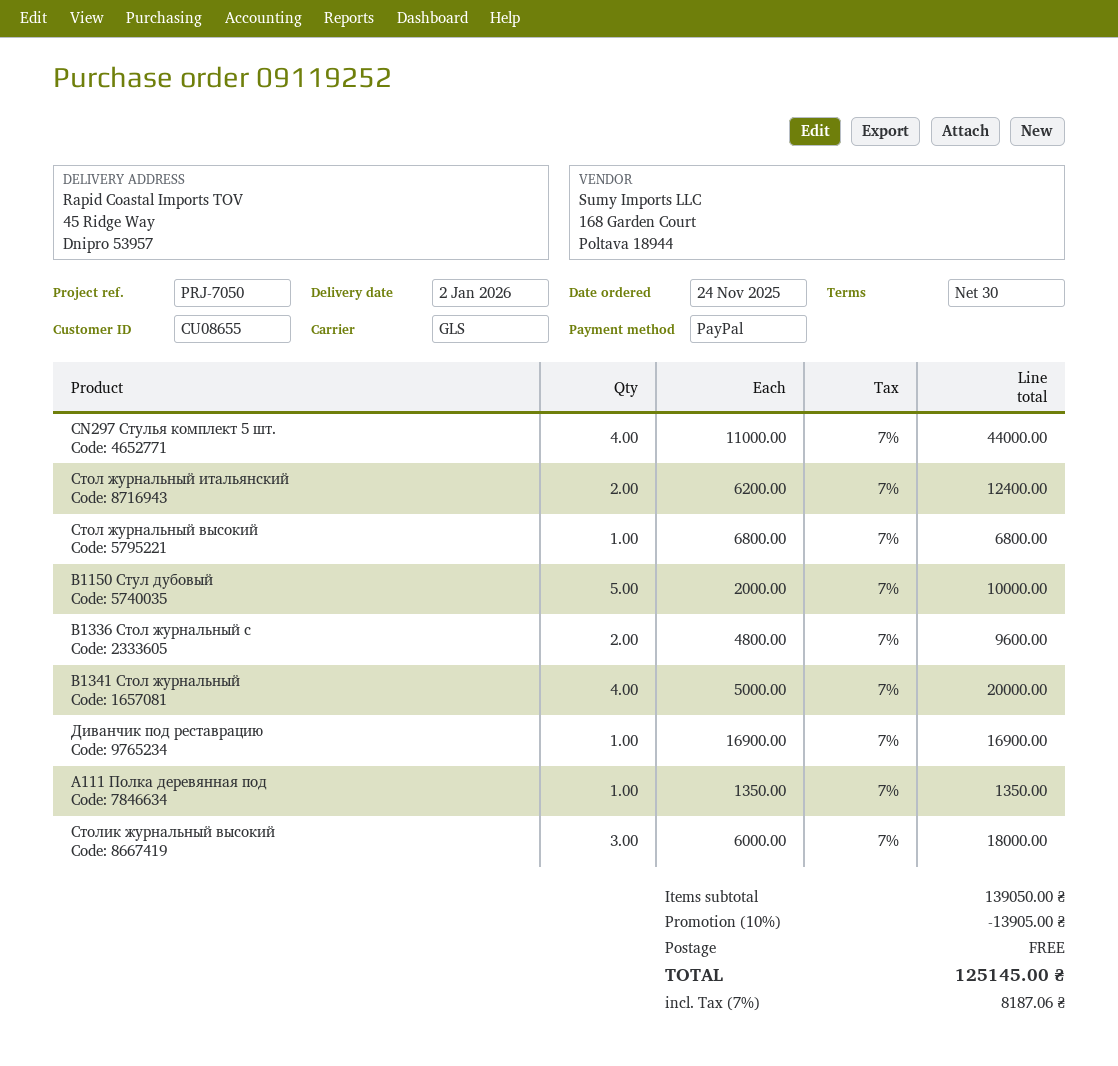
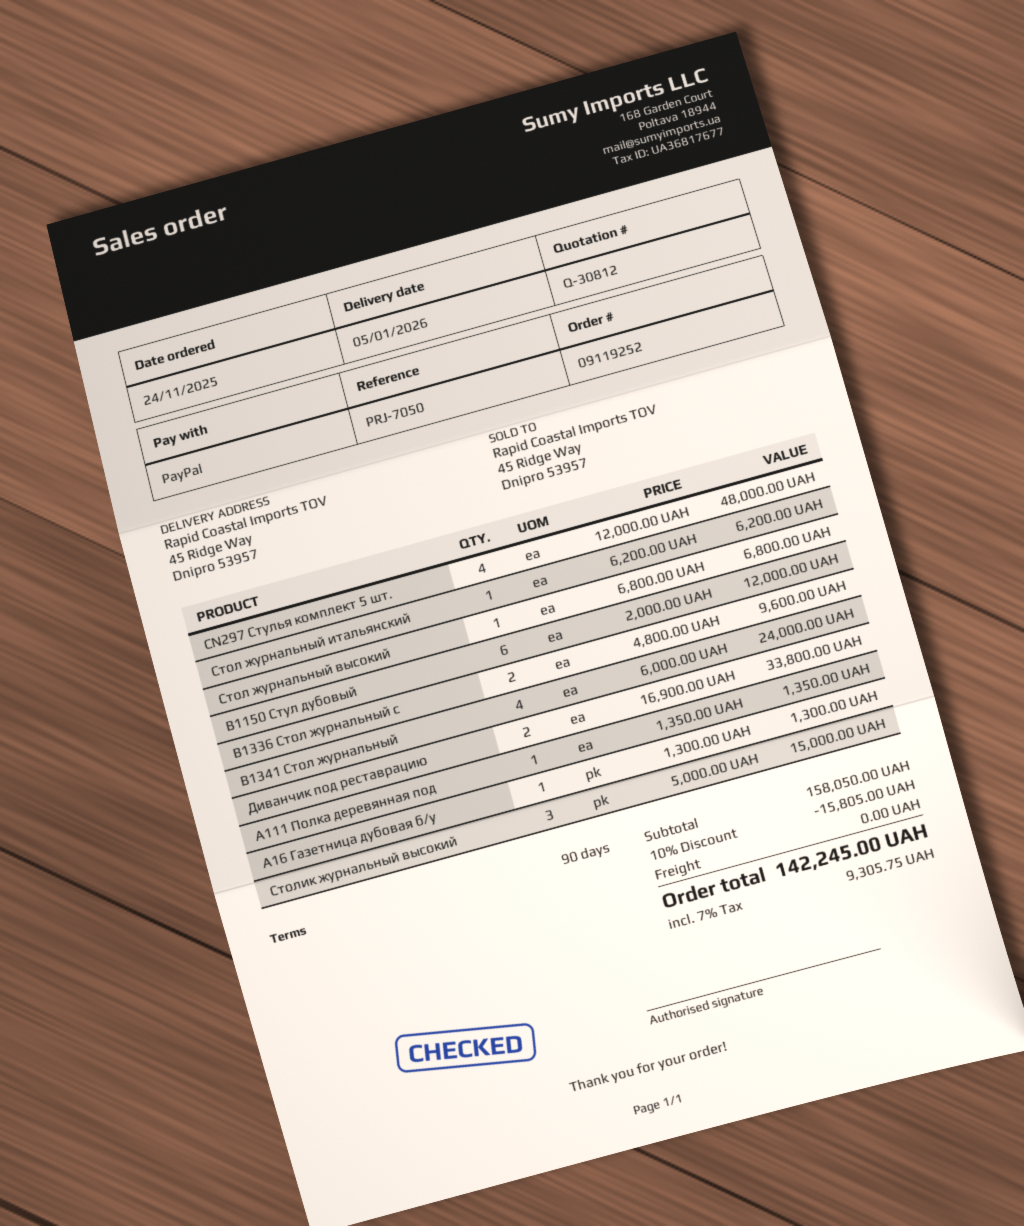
delivery date: 2026-01-02 -> 2026-01-05
payment terms: 30 days -> 90 days
CN297 Стулья комплект 5 шт.: 4 x 11000.00 = 44000.00 -> 4 x 12000.00 = 48000.00
Стол журнальный итальянский: 2 x 6200.00 = 12400.00 -> 1 x 6200.00 = 6200.00
В1150 Стул дубовый: 5 x 2000.00 = 10000.00 -> 6 x 2000.00 = 12000.00
В1341 Стол журнальный: 4 x 5000.00 = 20000.00 -> 4 x 6000.00 = 24000.00
Диванчик под реставрацию: 1 x 16900.00 = 16900.00 -> 2 x 16900.00 = 33800.00
Столик журнальный высокий: 3 x 6000.00 = 18000.00 -> 3 x 5000.00 = 15000.00
А16 Газетница дубовая б/у: none -> 1 x 1300.00 = 1300.00
subtotal: 139050.00 -> 158050.00
discount: 10% = 13905.00 -> 10% = 15805.00
tax: 7% = 8187.06 -> 7% = 9305.75
total: 125145.00 -> 142245.00

